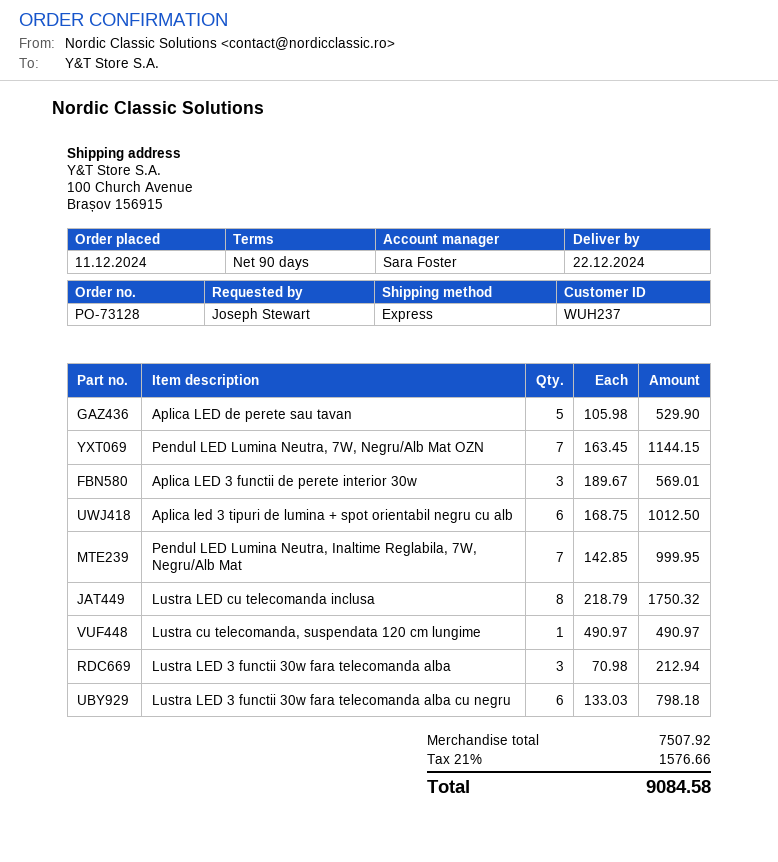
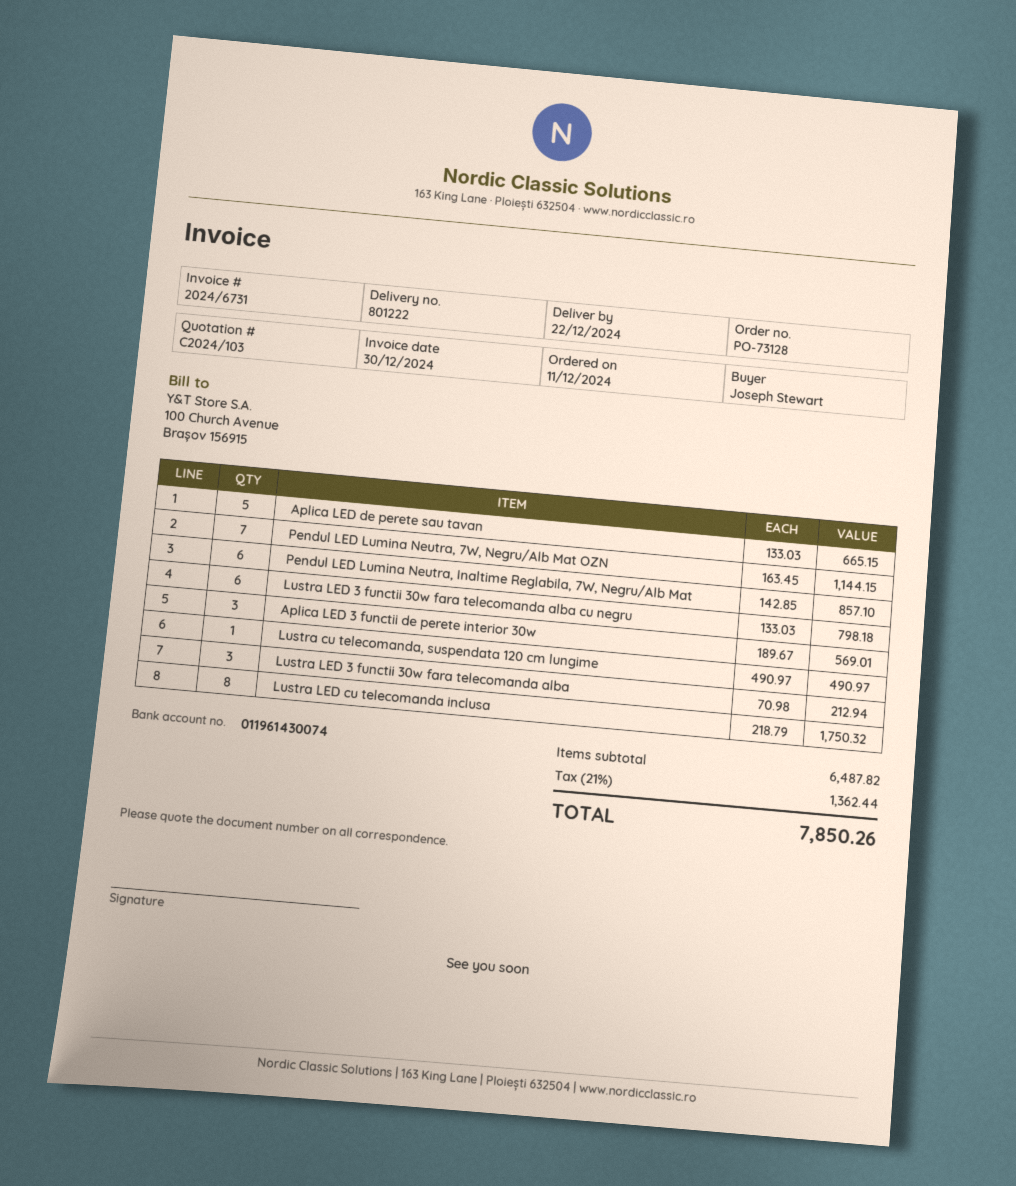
Aplica LED de perete sau tavan: 5 x 105.98 = 529.90 -> 5 x 133.03 = 665.15
Aplica led 3 tipuri de lumina + spot orientabil negru cu alb: 6 x 168.75 = 1012.50 -> none
Pendul LED Lumina Neutra, Inaltime Reglabila, 7W, Negru/Alb Mat: 7 x 142.85 = 999.95 -> 6 x 142.85 = 857.10
subtotal: 7507.92 -> 6487.82
tax: 21% = 1576.66 -> 21% = 1362.44
total: 9084.58 -> 7850.26

